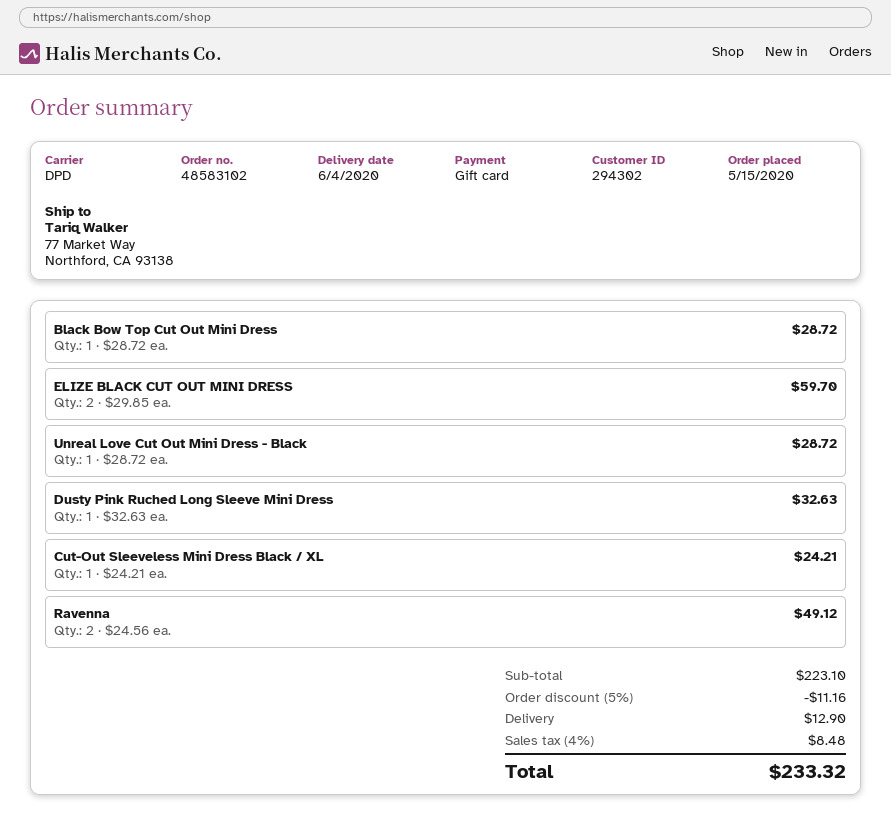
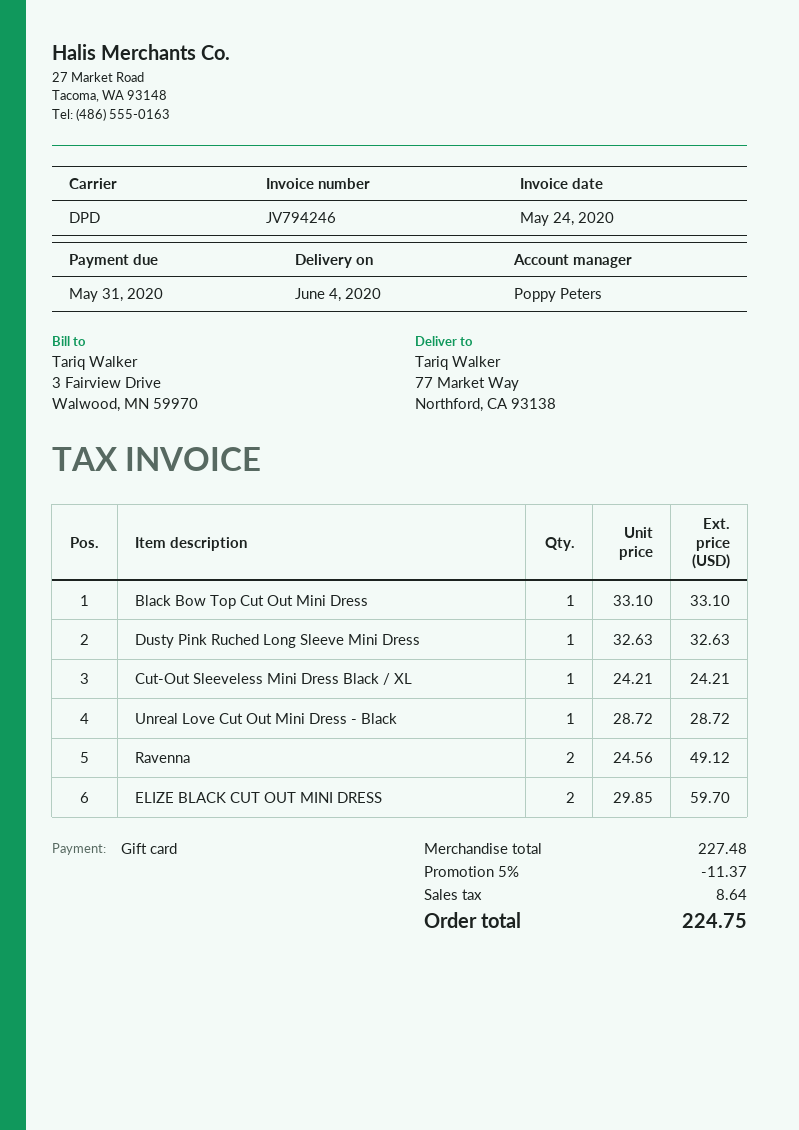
Black Bow Top Cut Out Mini Dress: 1 x 28.72 = 28.72 -> 1 x 33.10 = 33.10
subtotal: 223.10 -> 227.48
discount: 5% = 11.16 -> 5% = 11.37
shipping: 12.90 -> none
tax: 8.48 -> 8.64
total: 233.32 -> 224.75

